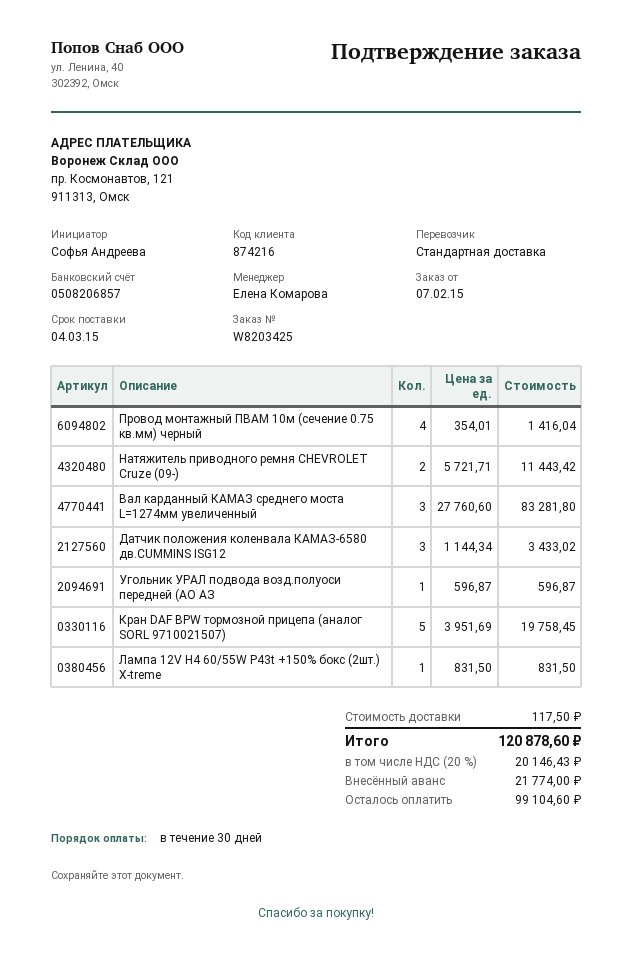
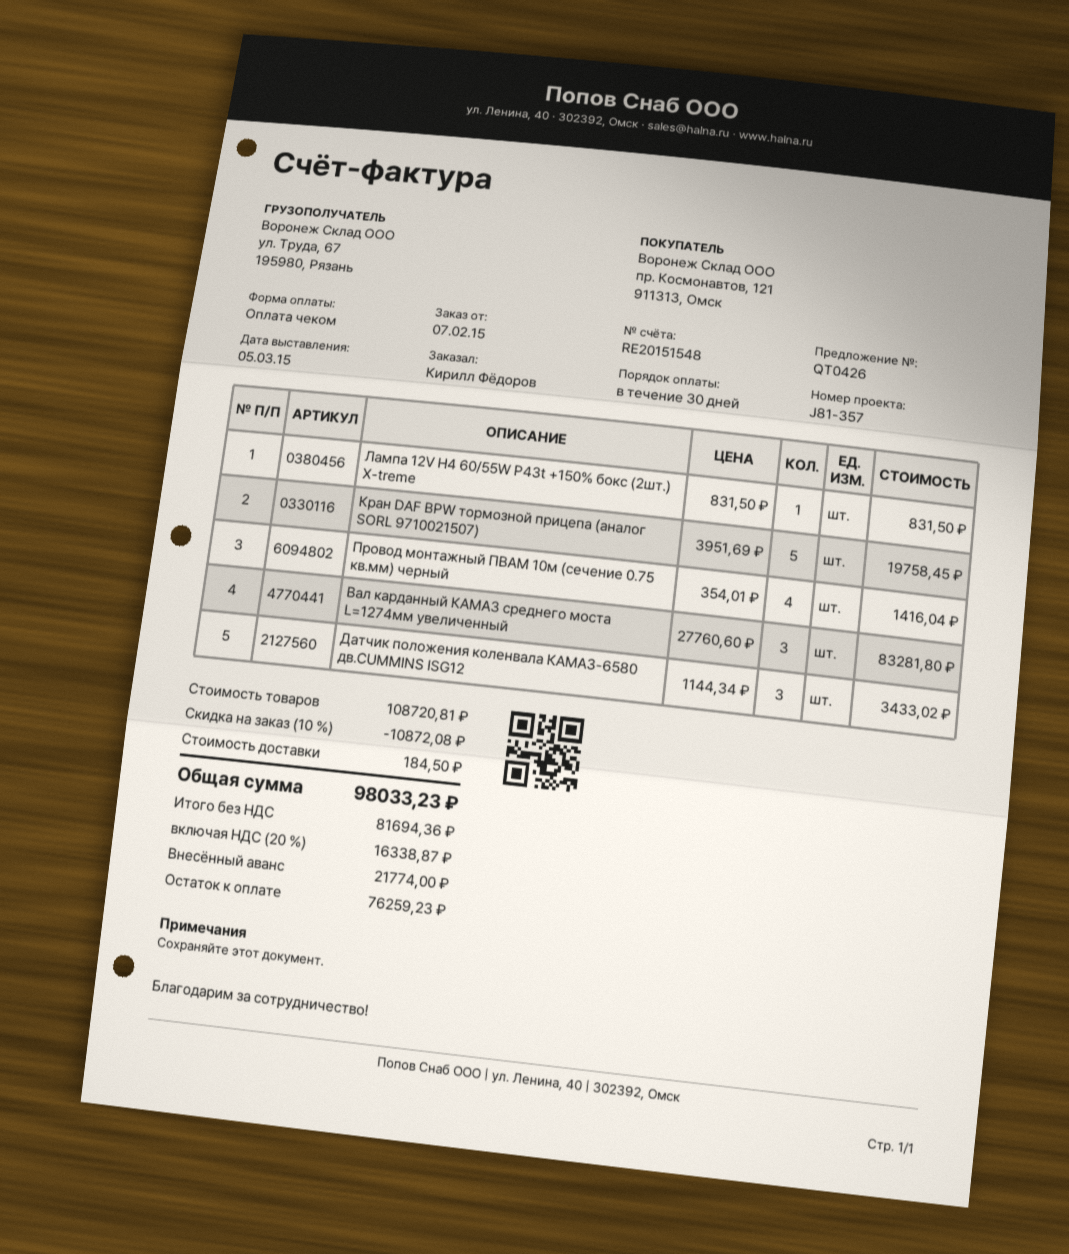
ordered by: Софья Андреева -> Кирилл Фёдоров
Натяжитель приводного ремня CHEVROLET Cruze (09-): 2 x 5721.71 = 11443.42 -> none
Угольник УРАЛ подвода возд.полуоси передней (АО АЗ: 1 x 596.87 = 596.87 -> none
discount: none -> 10% = 10872.08
shipping: 117.50 -> 184.50
tax: 20% = 20146.43 -> 20% = 16338.87
total: 120878.60 -> 98033.23
balance: 99104.60 -> 76259.23

